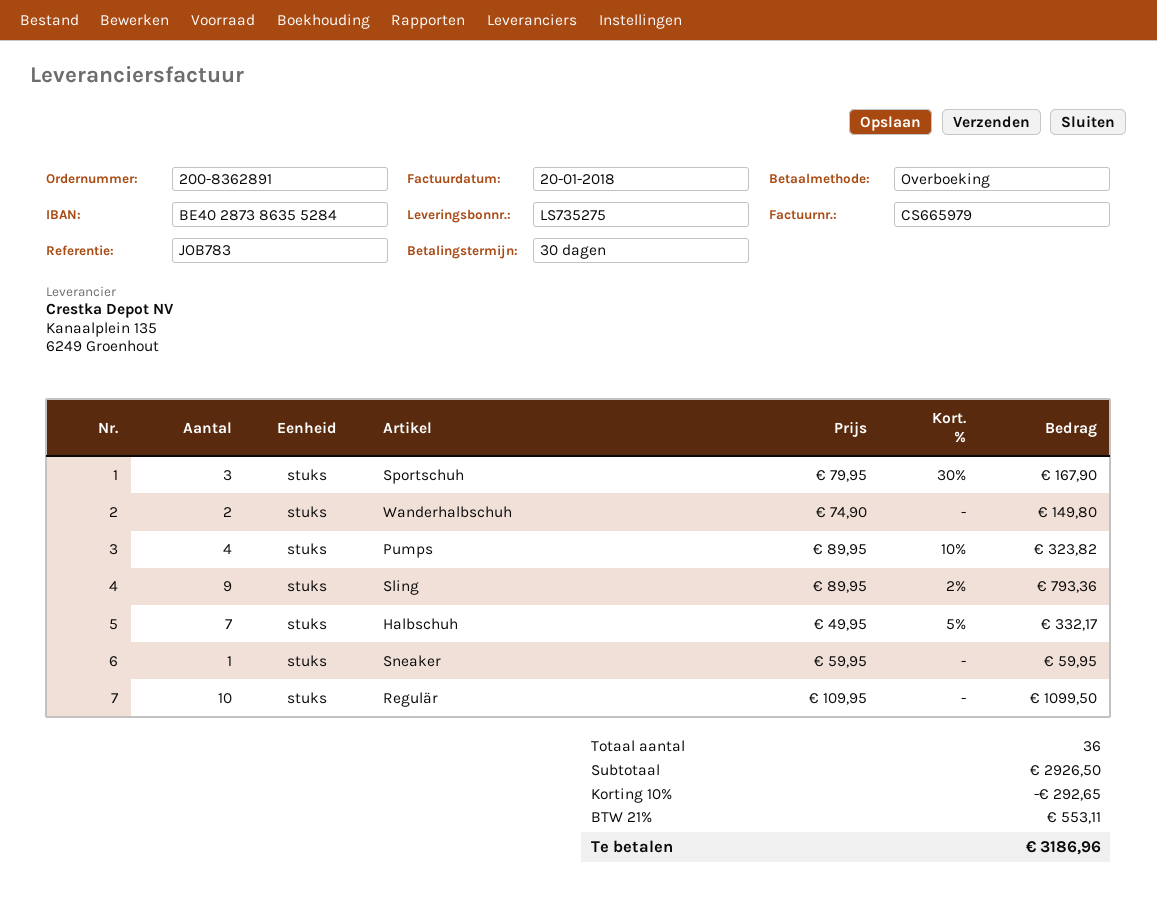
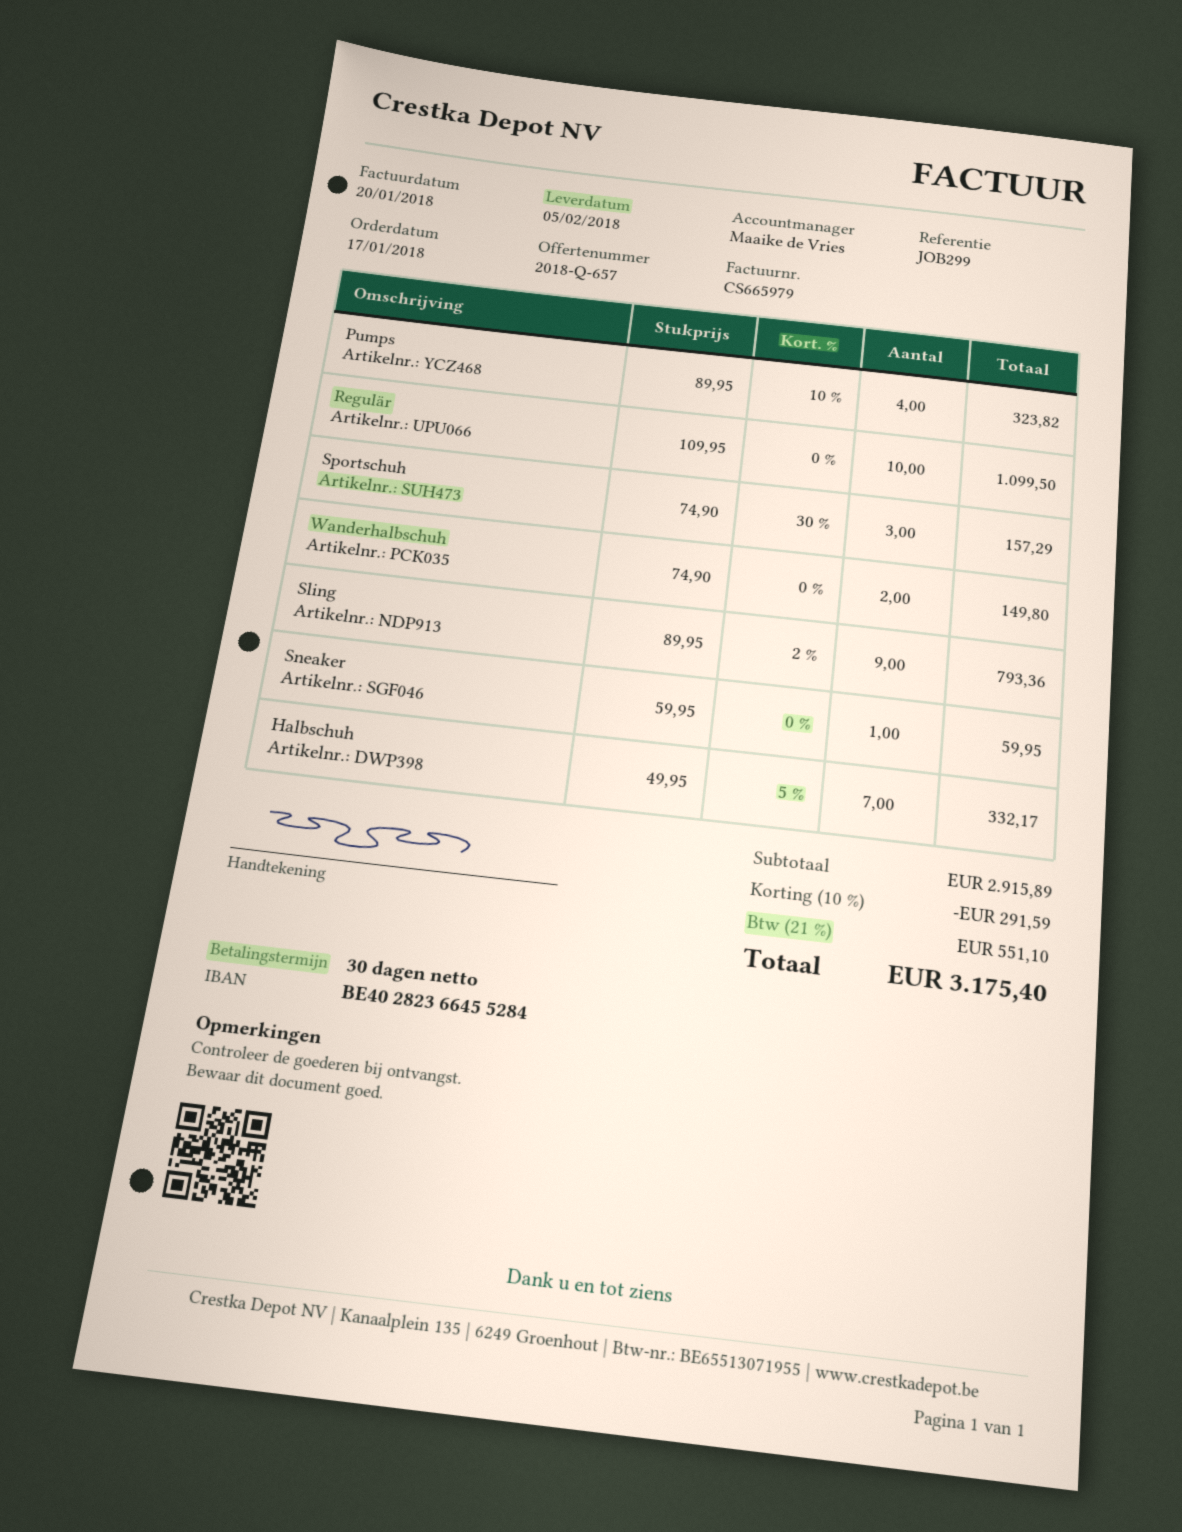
reference: JOB783 -> JOB299
bank account: BE40287386355284 -> BE40282366455284
Sportschuh: 3 x 79.95 - 30% = 167.90 -> 3 x 74.90 - 30% = 157.29
subtotal: 2926.50 -> 2915.89
discount: 10% = 292.65 -> 10% = 291.59
tax: 21% = 553.11 -> 21% = 551.10
total: 3186.96 -> 3175.40

